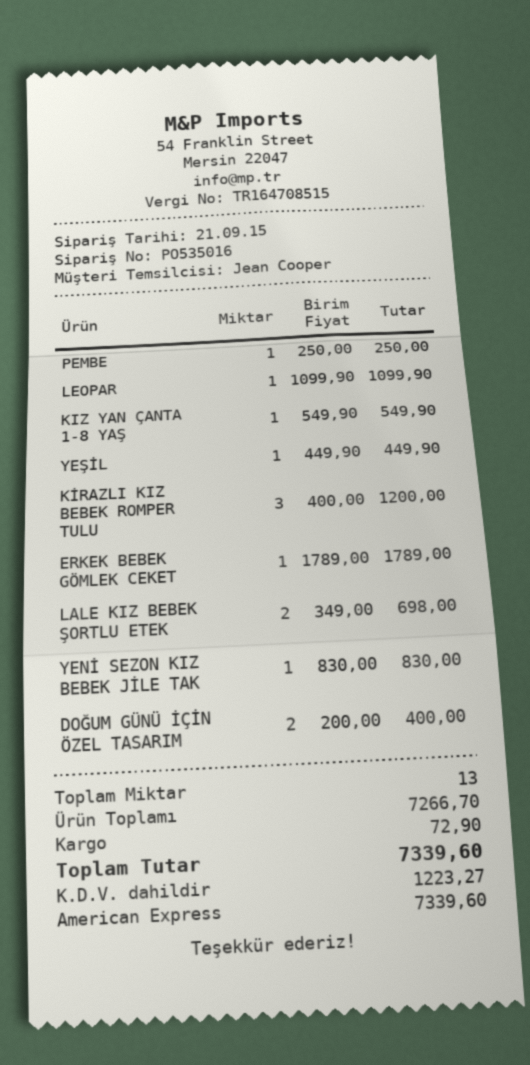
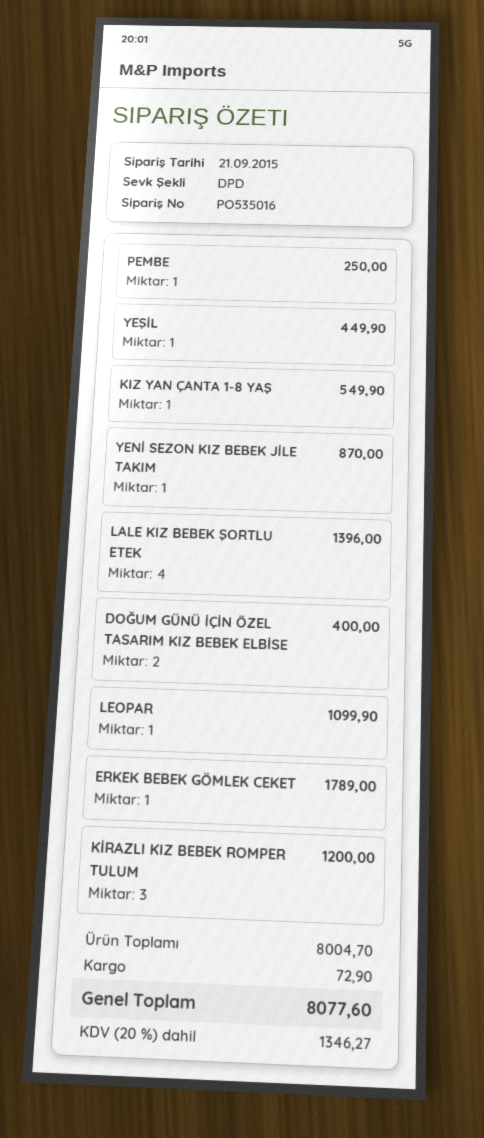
LALE KIZ BEBEK ŞORTLU ETEK: 2 for 698.00 -> 4 for 1396.00
YENİ SEZON KIZ BEBEK JİLE TAK: 1 for 830.00 -> 1 for 870.00
subtotal: 7266.70 -> 8004.70
tax: 1223.27 -> 1346.27
total: 7339.60 -> 8077.60

